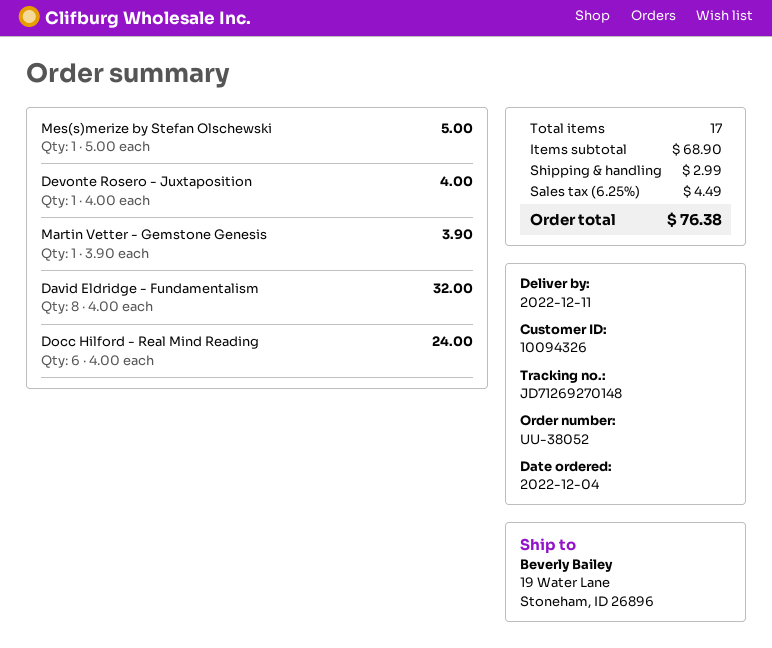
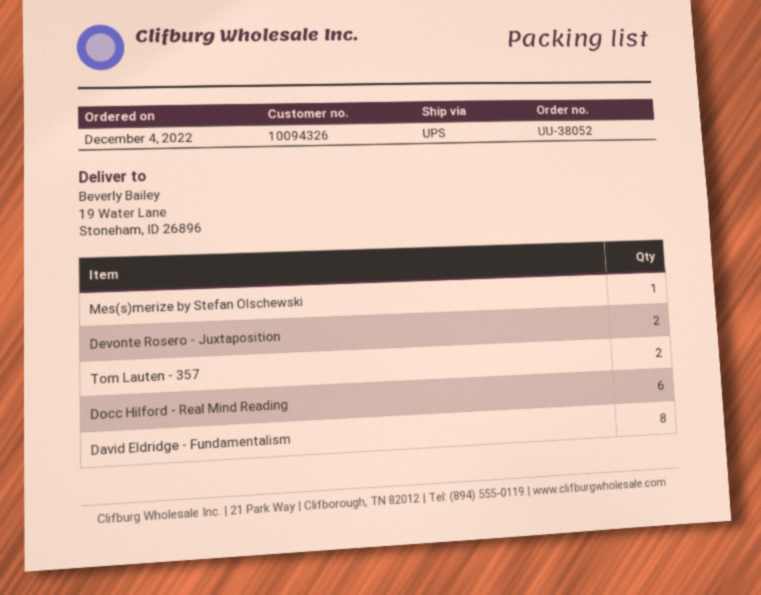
Devonte Rosero - Juxtaposition: 1 -> 2
Martin Vetter - Gemstone Genesis: 1 -> none
Tom Lauten - 357: none -> 2

